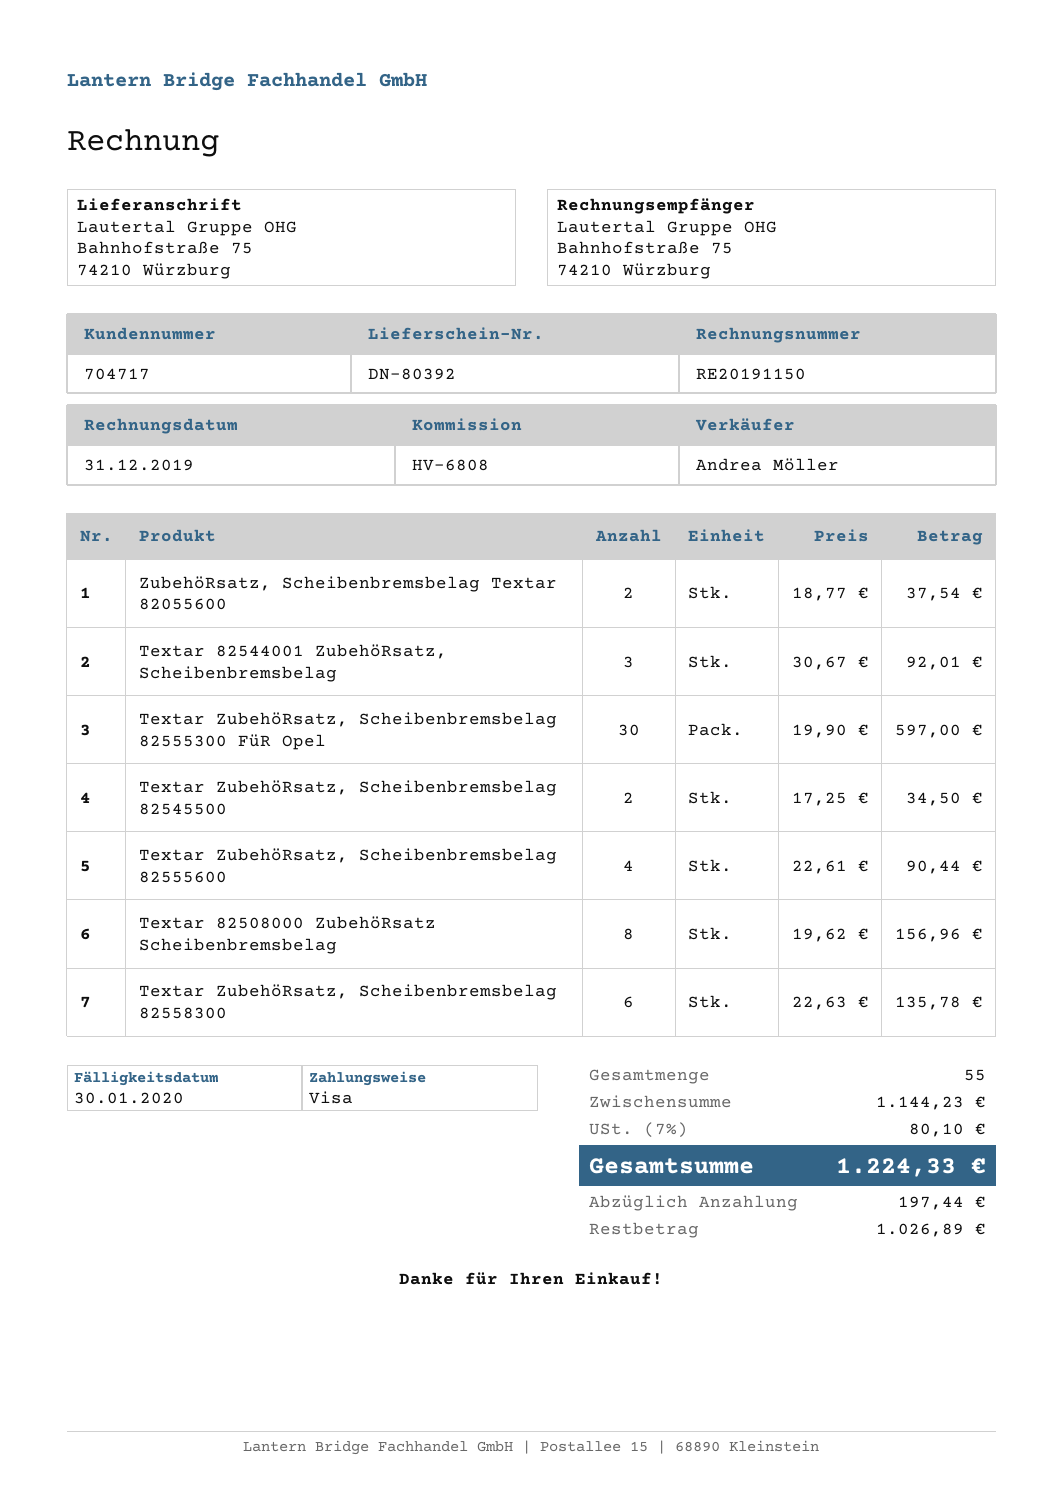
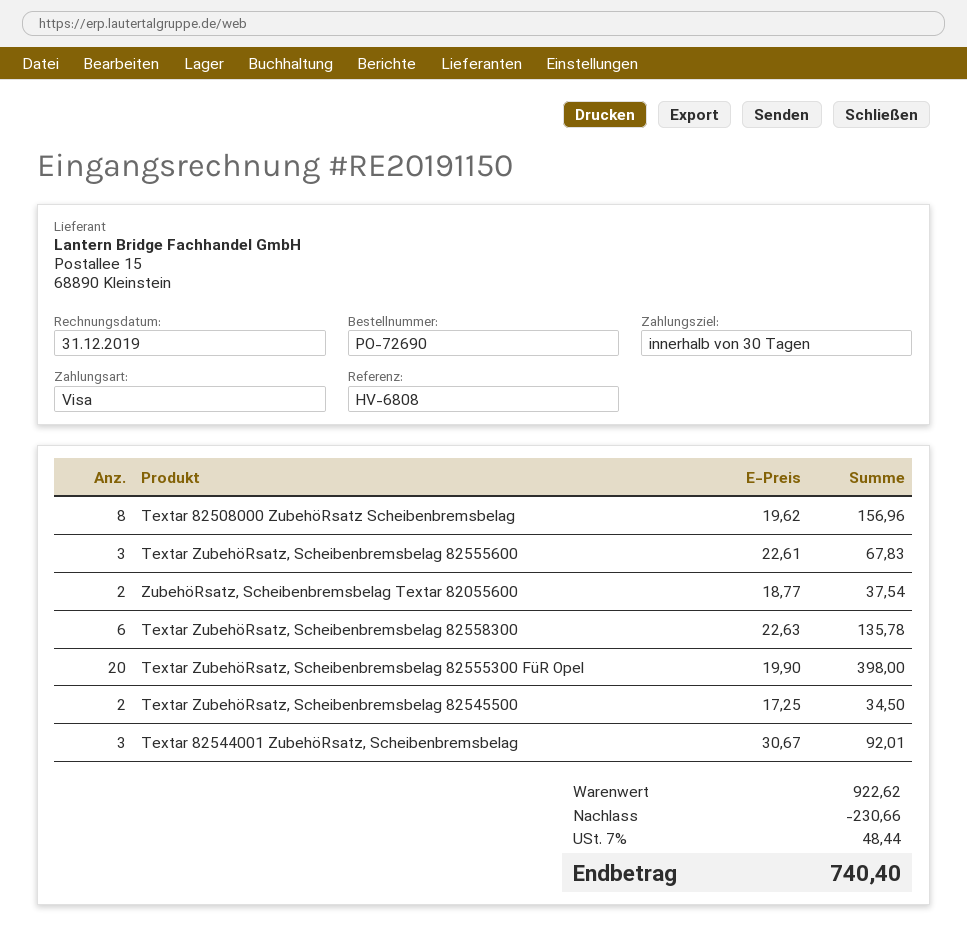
Textar ZubehöRsatz, Scheibenbremsbelag 82555300 FüR Opel: 30 x 19.90 = 597.00 -> 20 x 19.90 = 398.00
Textar ZubehöRsatz, Scheibenbremsbelag 82555600: 4 x 22.61 = 90.44 -> 3 x 22.61 = 67.83
subtotal: 1144.23 -> 922.62
discount: none -> 230.66
tax: 7% = 80.10 -> 7% = 48.44
total: 1224.33 -> 740.40

